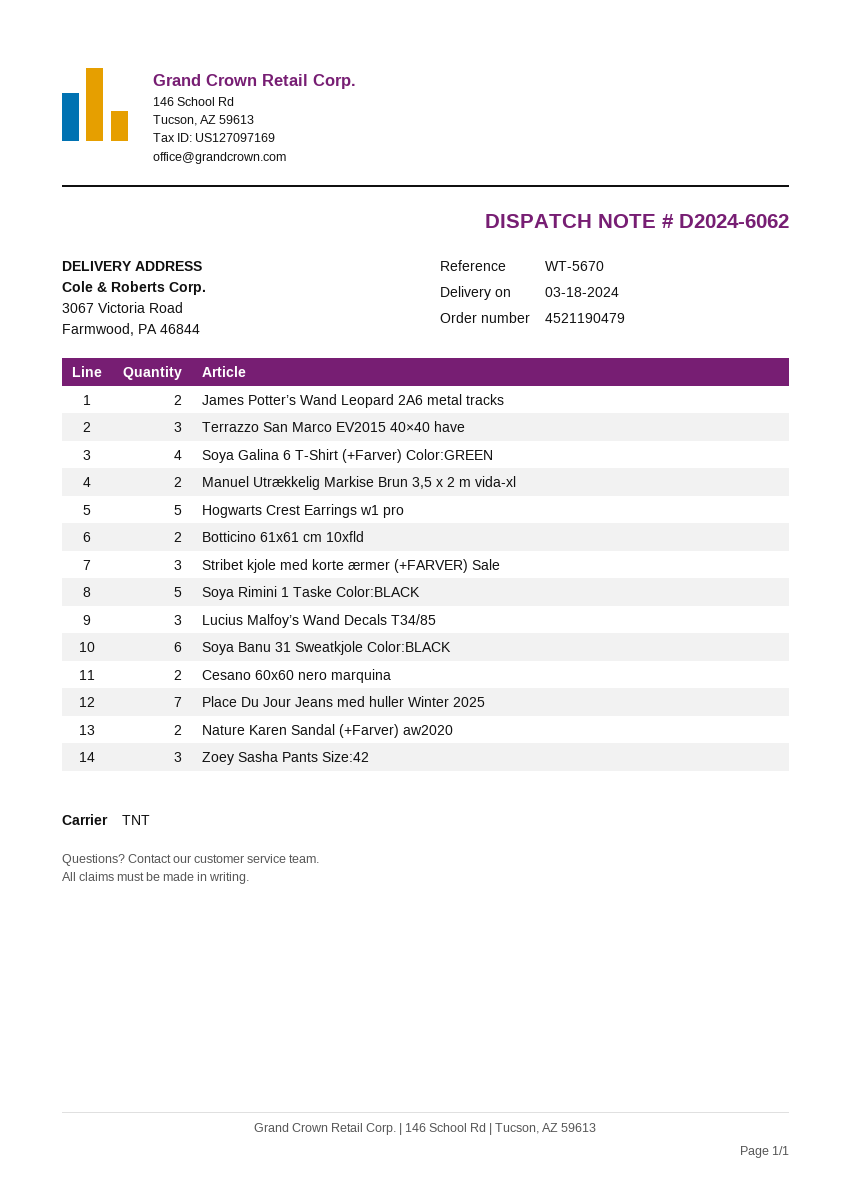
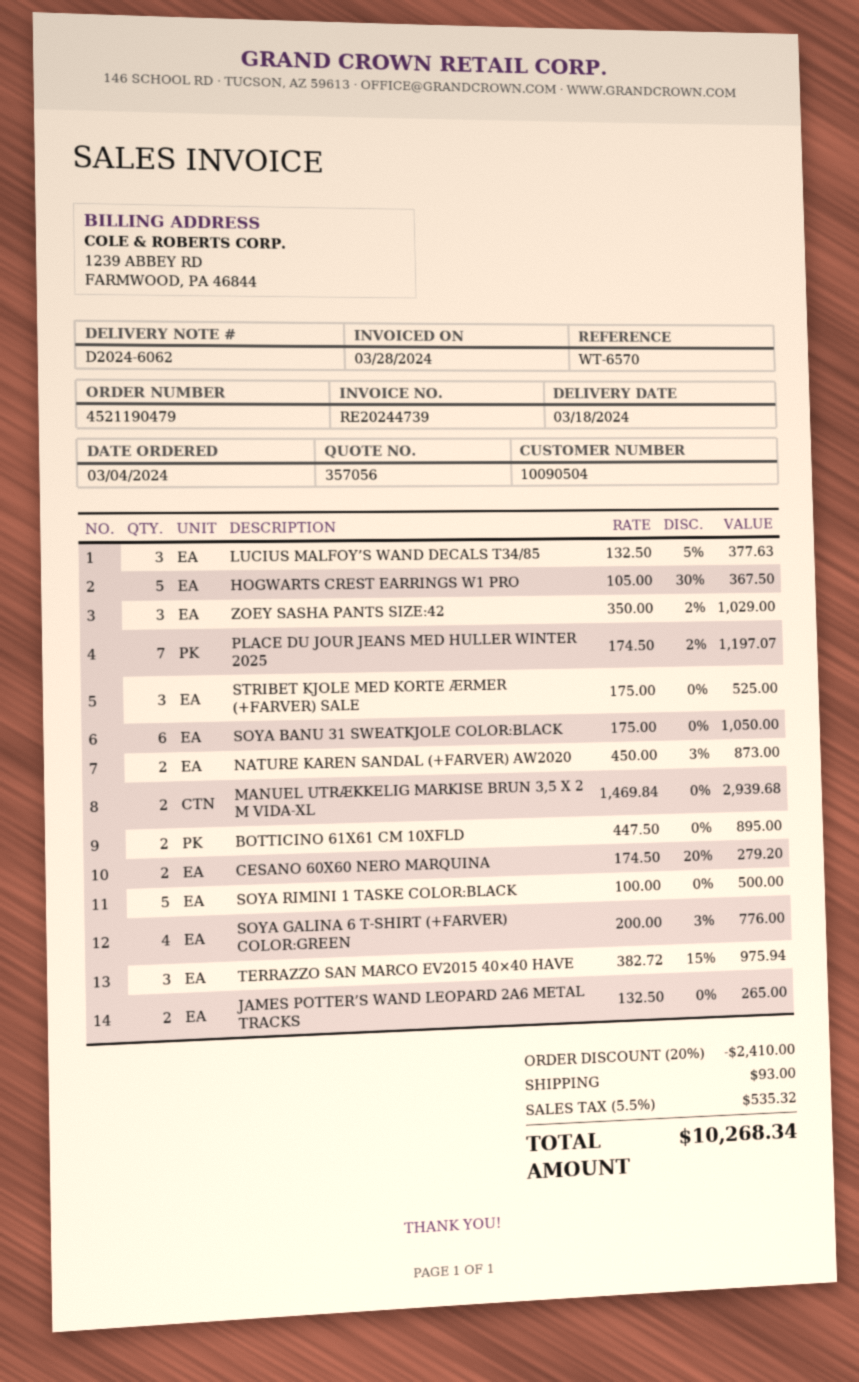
reference: WT-5670 -> WT-6570

